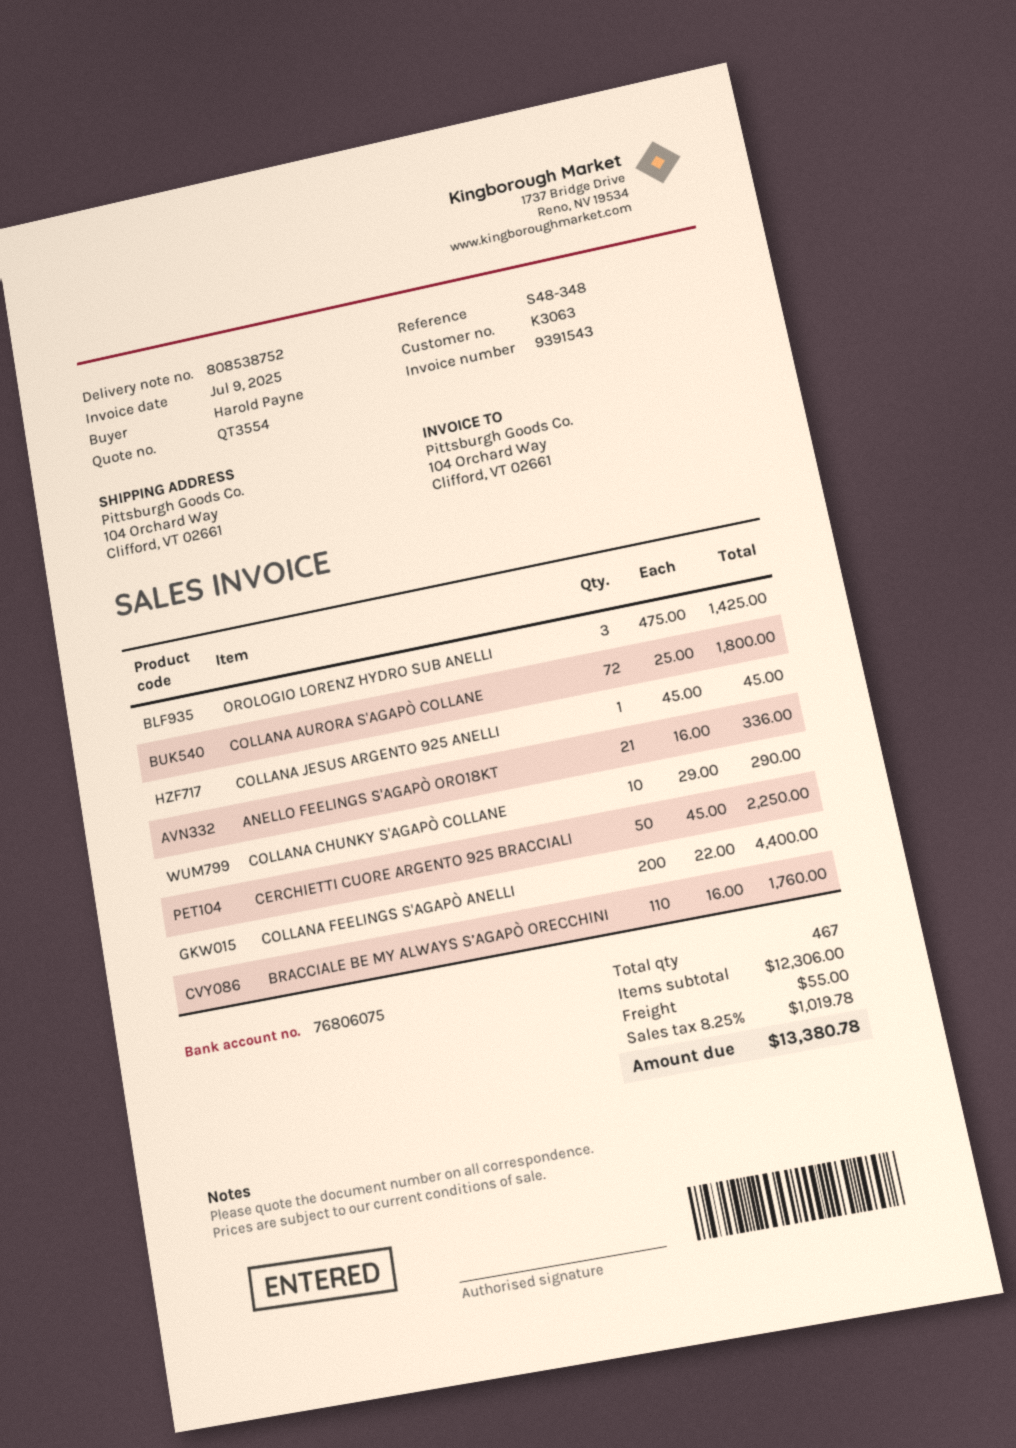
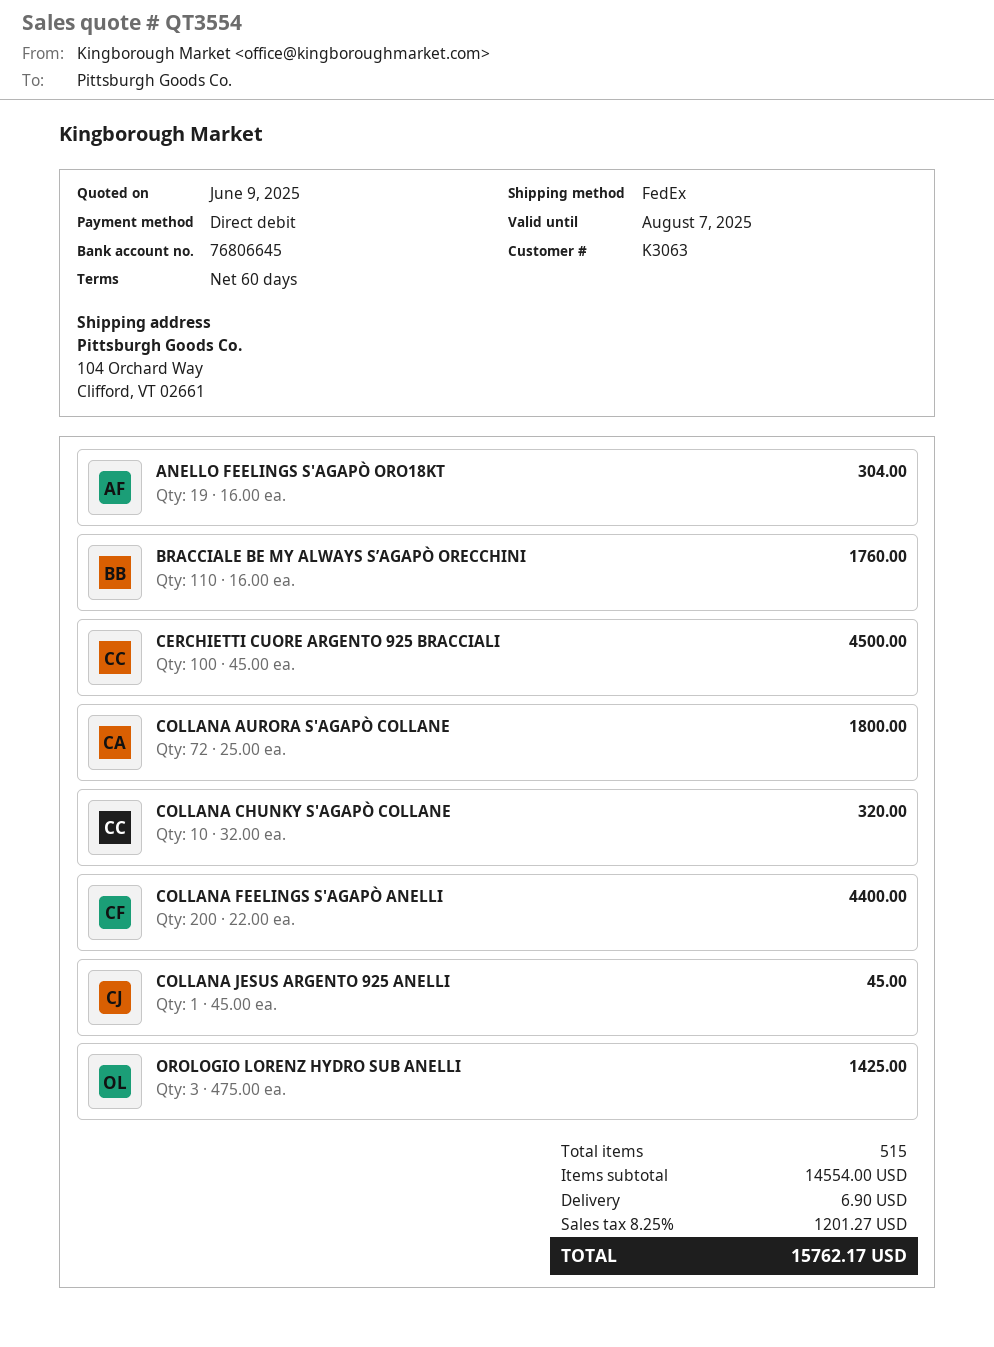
bank account: 76806075 -> 76806645
ANELLO FEELINGS S'AGAPÒ ORO18KT: 21 x 16.00 = 336.00 -> 19 x 16.00 = 304.00
COLLANA CHUNKY S'AGAPÒ COLLANE: 10 x 29.00 = 290.00 -> 10 x 32.00 = 320.00
CERCHIETTI CUORE ARGENTO 925 BRACCIALI: 50 x 45.00 = 2250.00 -> 100 x 45.00 = 4500.00
total quantity: 467 -> 515
subtotal: 12306.00 -> 14554.00
shipping: 55.00 -> 6.90
tax: 8.25% = 1019.78 -> 8.25% = 1201.27
total: 13380.78 -> 15762.17

